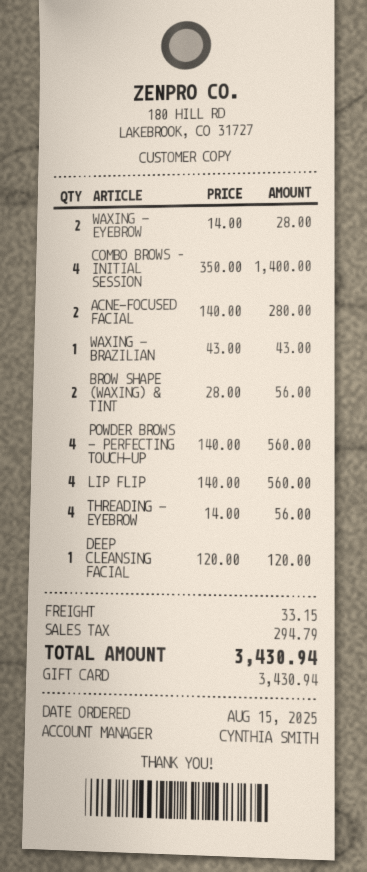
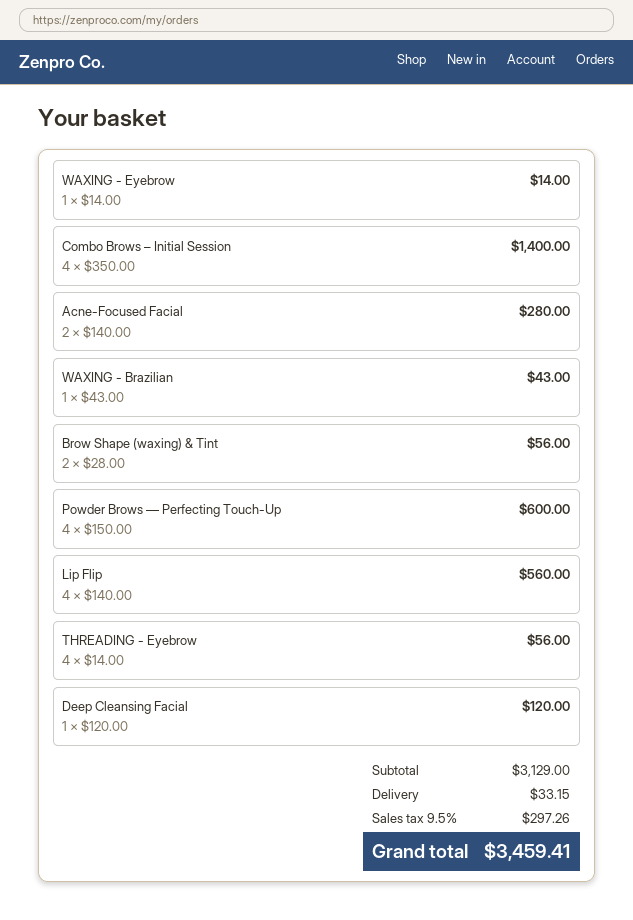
WAXING - EYEBROW: 2 x 14.00 = 28.00 -> 1 x 14.00 = 14.00
POWDER BROWS — PERFECTING TOUCH-UP: 4 x 140.00 = 560.00 -> 4 x 150.00 = 600.00
tax: 294.79 -> 297.26
total: 3430.94 -> 3459.41

